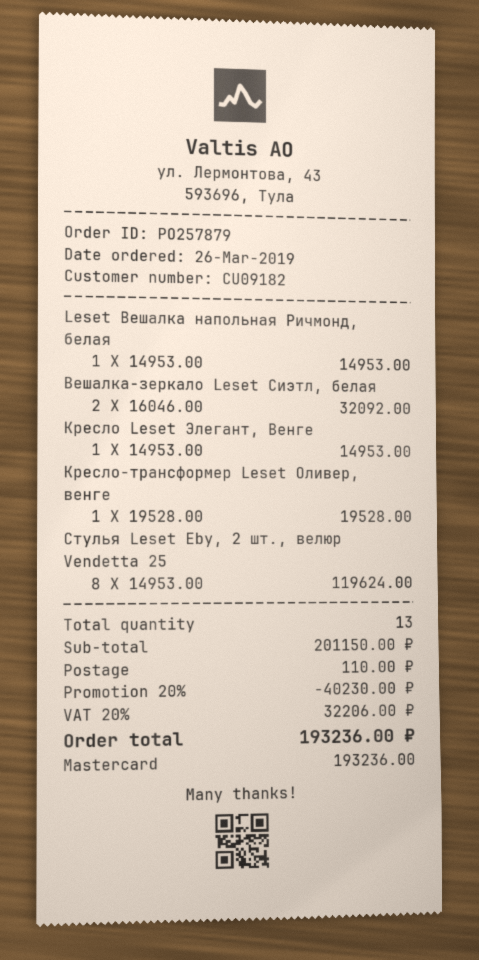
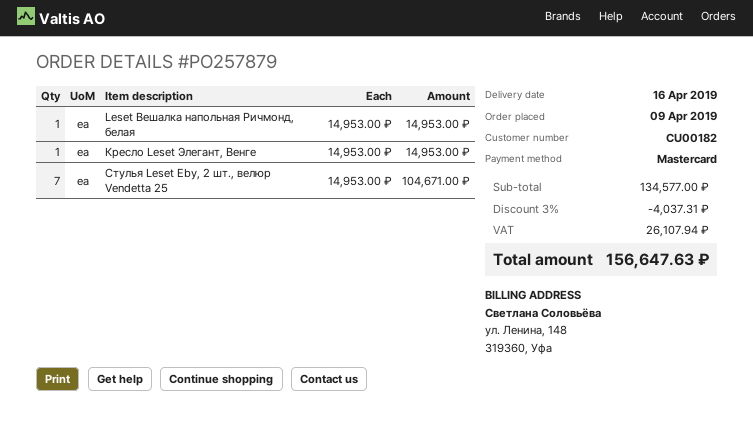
order date: 2019-03-26 -> 2019-04-09
customer number: CU09182 -> CU00182
Вешалка-зеркало Leset Сиэтл, белая: 2 x 16046.00 = 32092.00 -> none
Кресло-трансформер Leset Оливер, венге: 1 x 19528.00 = 19528.00 -> none
Стулья Leset Eby, 2 шт., велюр Vendetta 25: 8 x 14953.00 = 119624.00 -> 7 x 14953.00 = 104671.00
subtotal: 201150.00 -> 134577.00
discount: 20% = 40230.00 -> 3% = 4037.31
shipping: 110.00 -> none
tax: 32206.00 -> 26107.94
total: 193236.00 -> 156647.63

